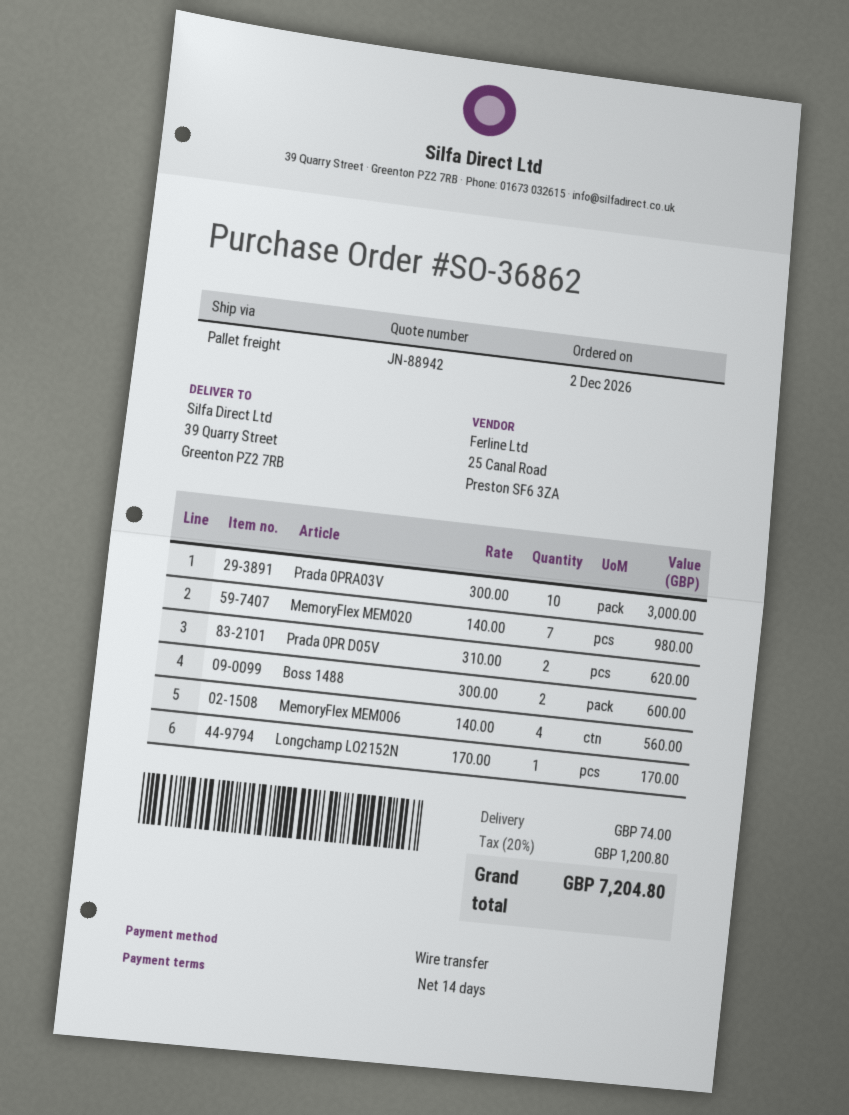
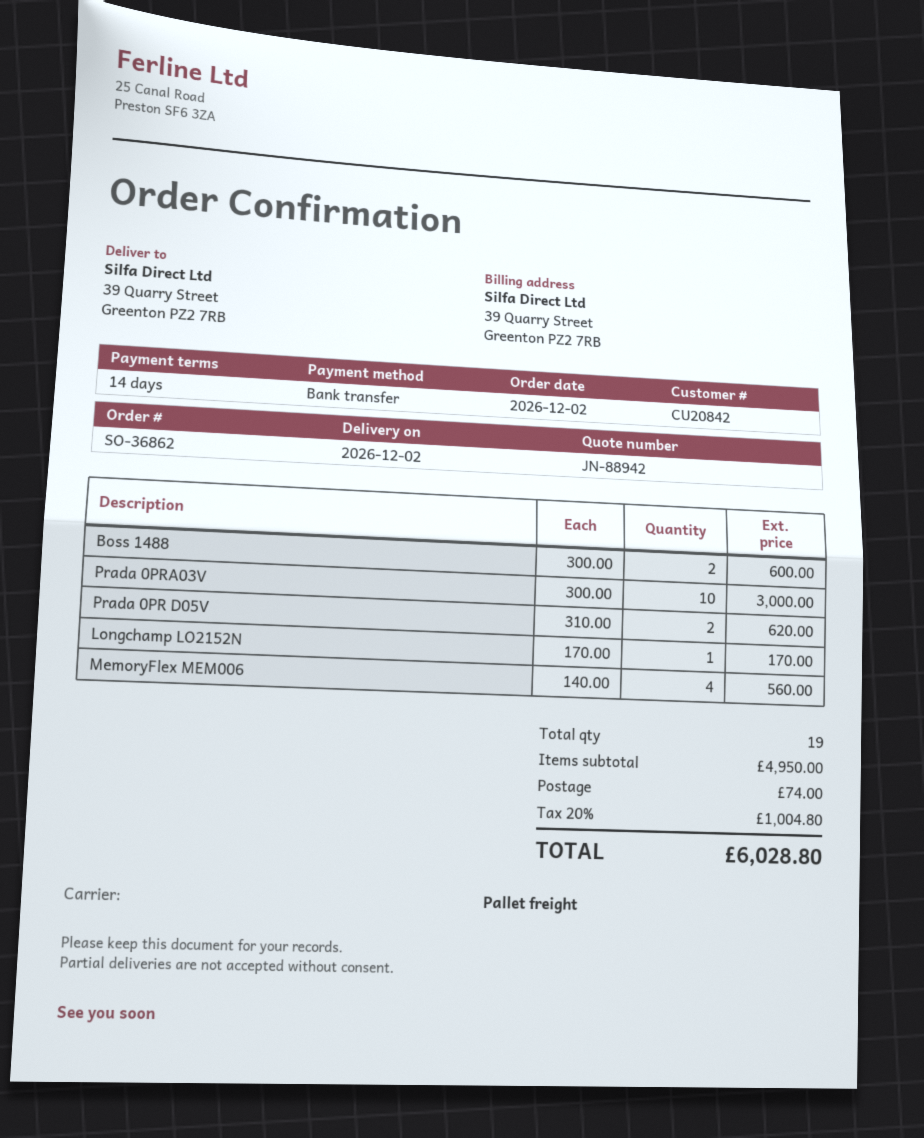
MemoryFlex MEM020: 7 x 140.00 = 980.00 -> none
tax: 20% = 1200.80 -> 20% = 1004.80
total: 7204.80 -> 6028.80

